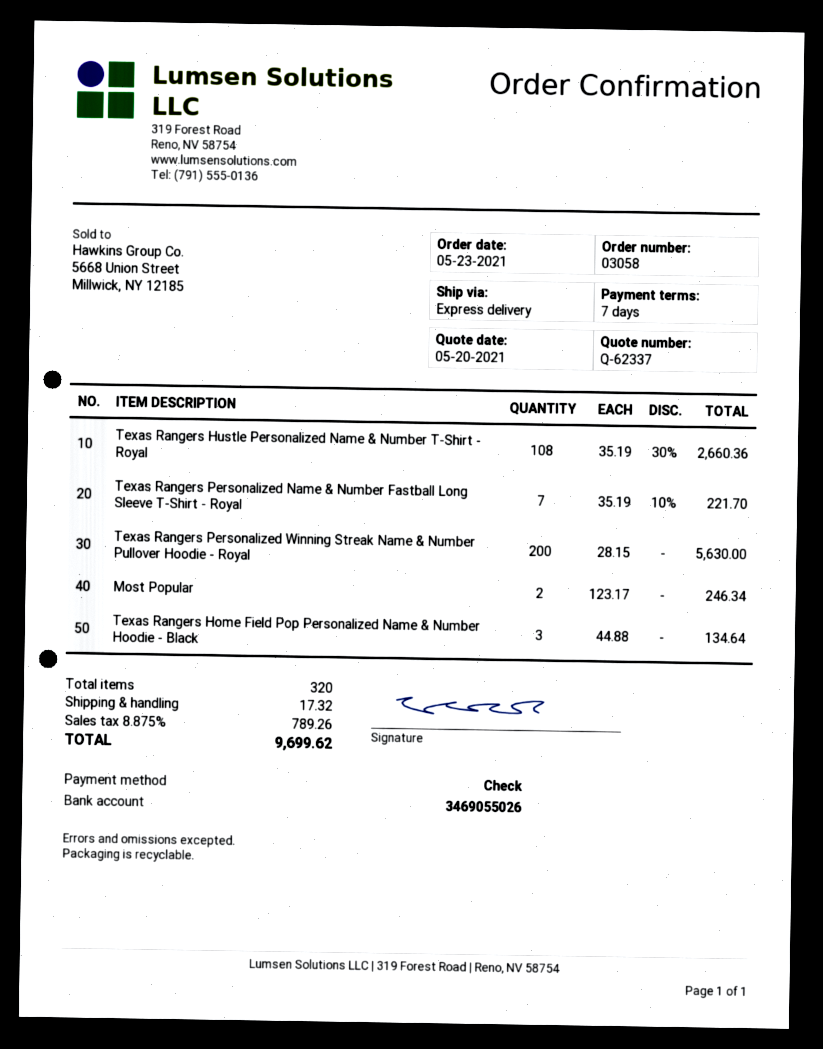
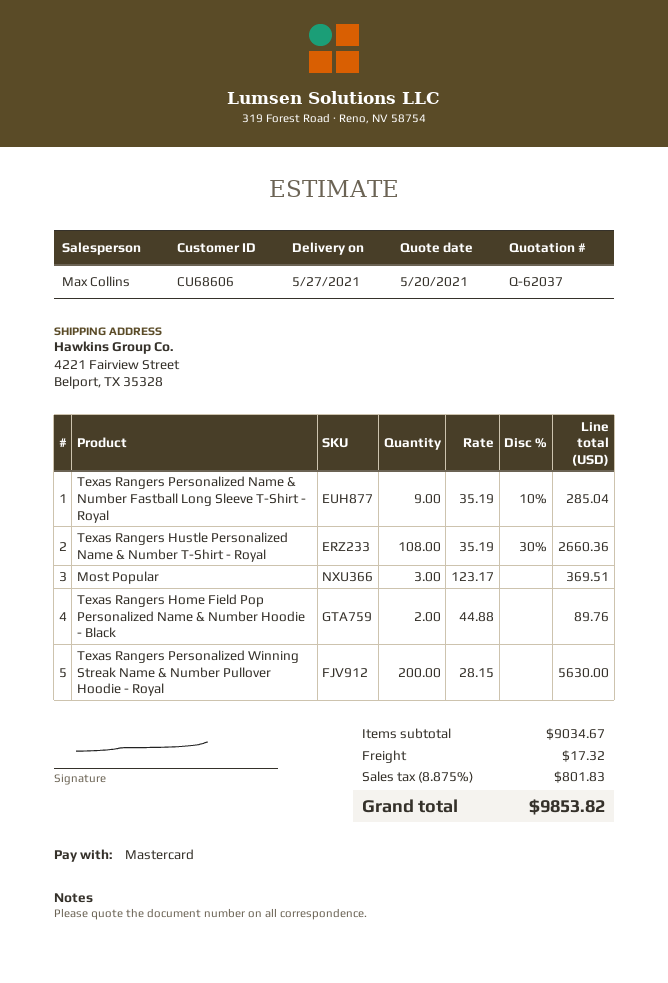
quote number: Q-62337 -> Q-62037
payment method: cheque -> Mastercard
Texas Rangers Personalized Name & Number Fastball Long Sleeve T-Shirt - Royal: 7 x 35.19 - 10% = 221.70 -> 9 x 35.19 - 10% = 285.04
Most Popular: 2 x 123.17 = 246.34 -> 3 x 123.17 = 369.51
Texas Rangers Home Field Pop Personalized Name & Number Hoodie - Black: 3 x 44.88 = 134.64 -> 2 x 44.88 = 89.76
tax: 8.875% = 789.26 -> 8.875% = 801.83
total: 9699.62 -> 9853.82

